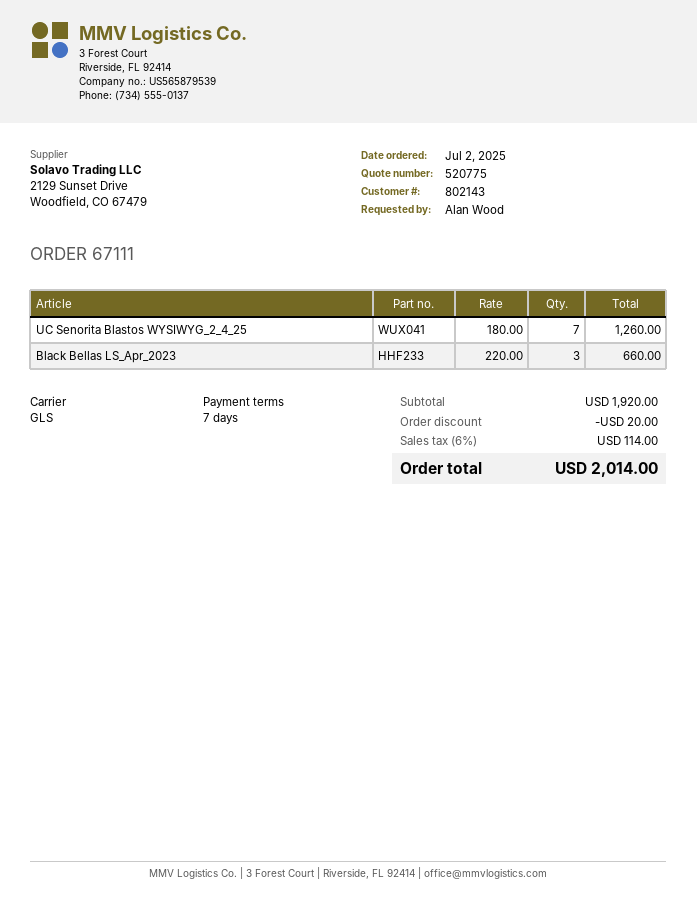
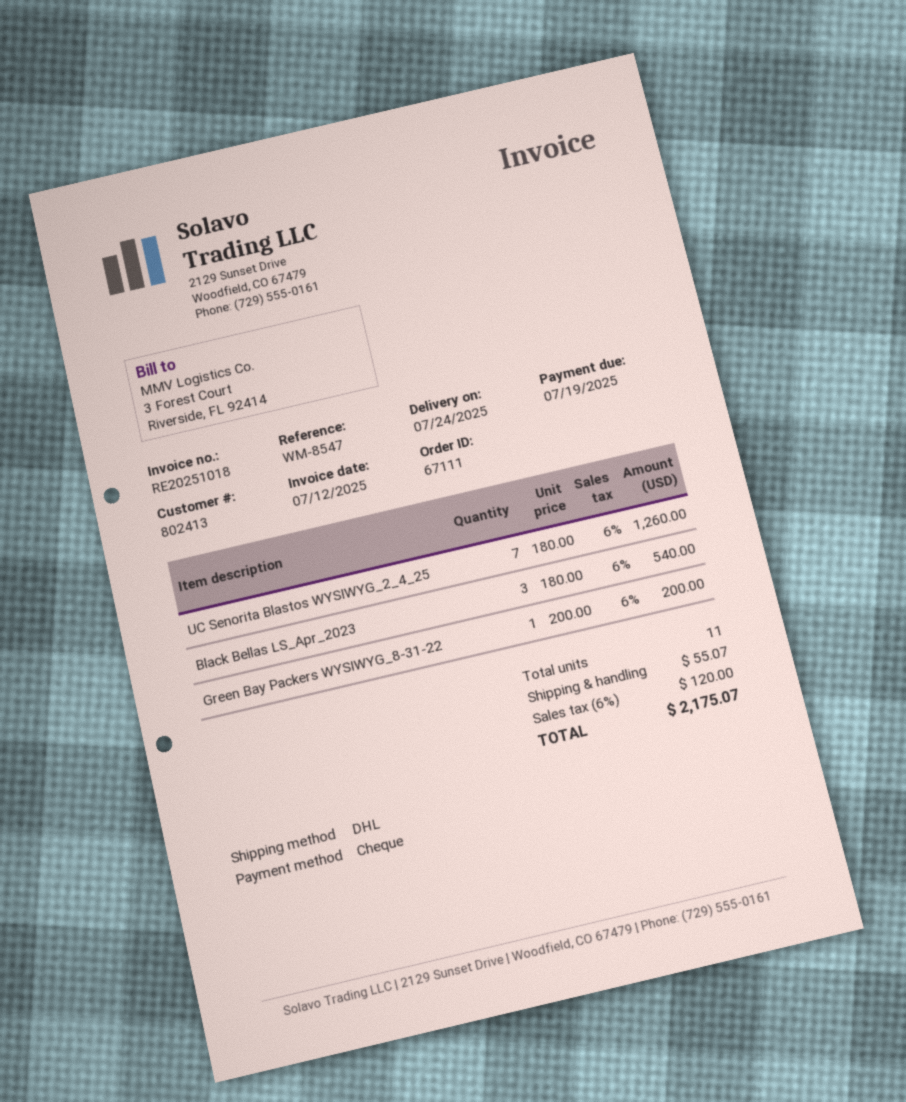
customer number: 802143 -> 802413
shipping method: GLS -> DHL
Black Bellas LS_Apr_2023: 3 x 220.00 = 660.00 -> 3 x 180.00 = 540.00
Green Bay Packers WYSIWYG_8-31-22: none -> 1 x 200.00 = 200.00
discount: 20.00 -> none
shipping: none -> 55.07
tax: 6% = 114.00 -> 6% = 120.00
total: 2014.00 -> 2175.07

